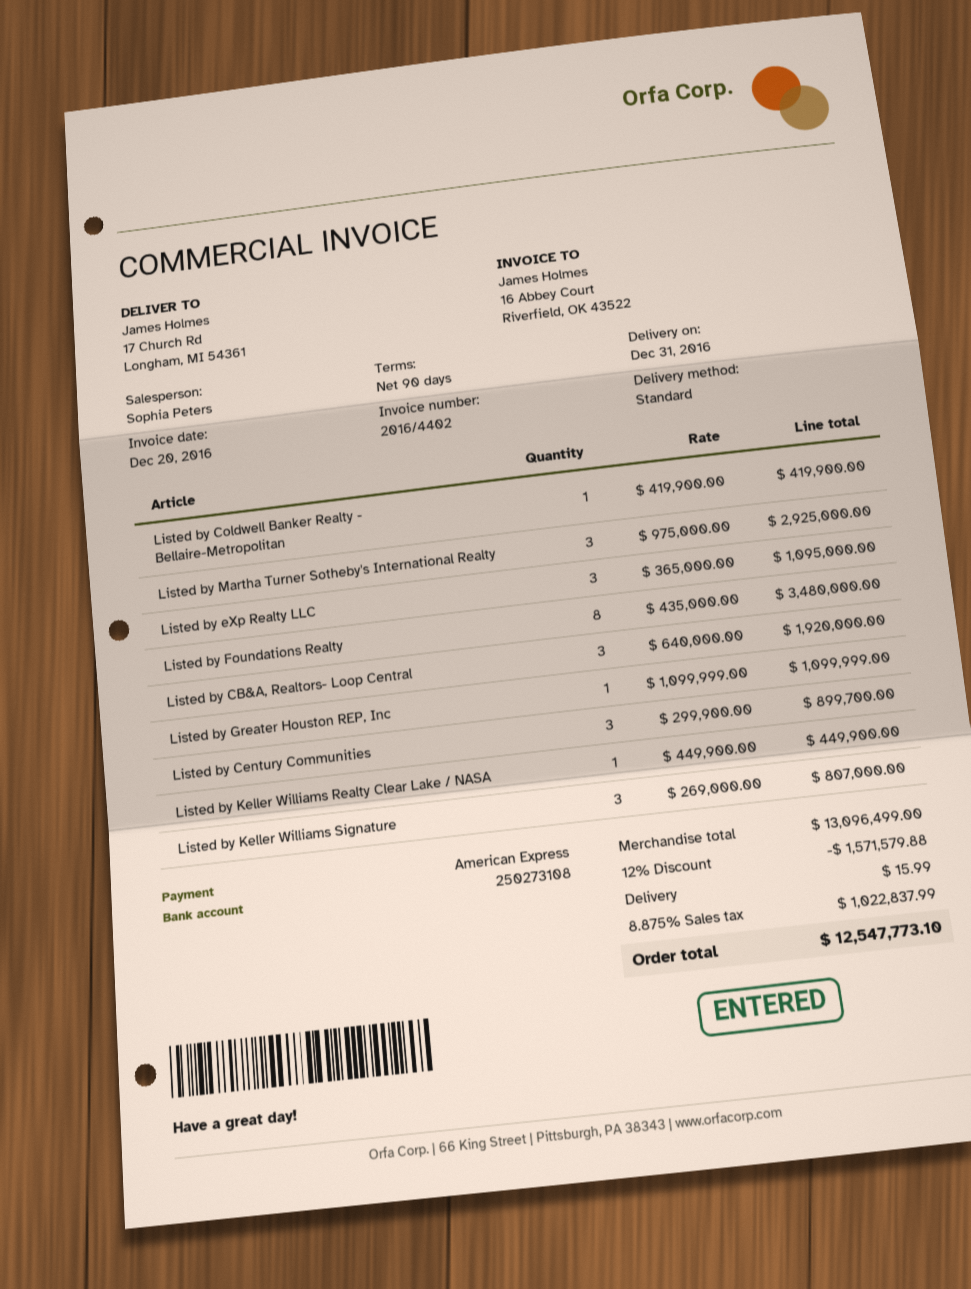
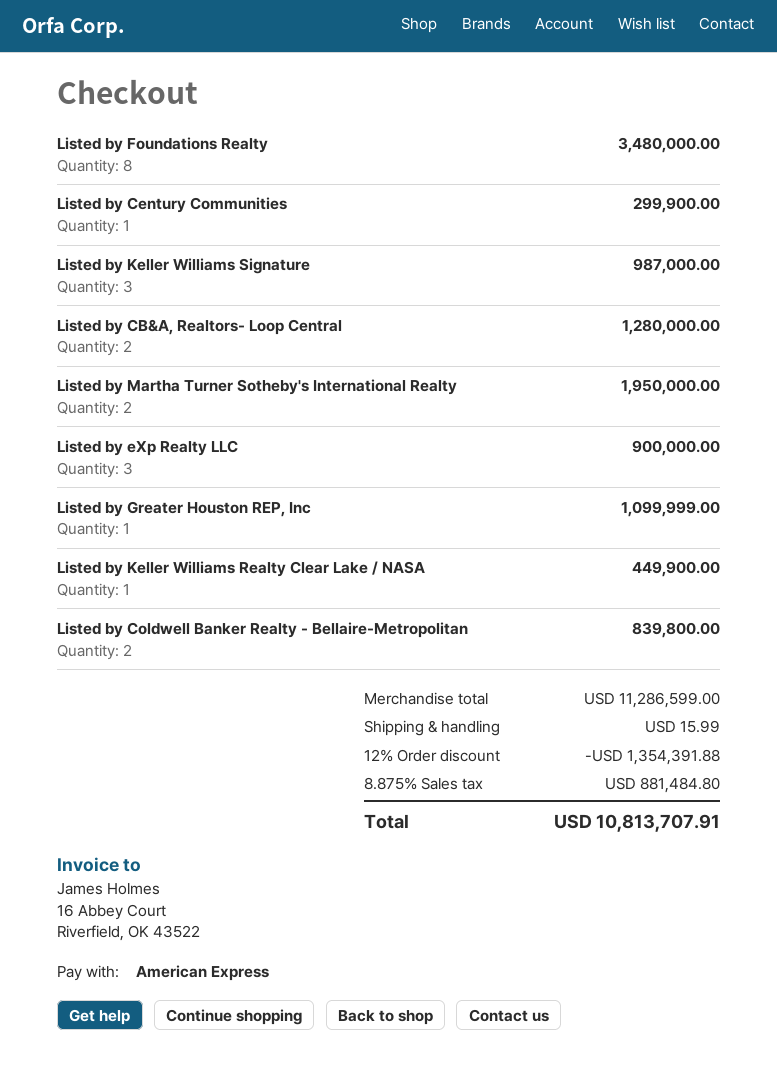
Listed by Coldwell Banker Realty - Bellaire-Metropolitan: 1 for 419900.00 -> 2 for 839800.00
Listed by Martha Turner Sotheby's International Realty: 3 for 2925000.00 -> 2 for 1950000.00
Listed by eXp Realty LLC: 3 for 1095000.00 -> 3 for 900000.00
Listed by CB&A, Realtors- Loop Central: 3 for 1920000.00 -> 2 for 1280000.00
Listed by Century Communities: 3 for 899700.00 -> 1 for 299900.00
Listed by Keller Williams Signature: 3 for 807000.00 -> 3 for 987000.00
subtotal: 13096499.00 -> 11286599.00
discount: 12% = 1571579.88 -> 12% = 1354391.88
tax: 8.875% = 1022837.99 -> 8.875% = 881484.80
total: 12547773.10 -> 10813707.91

